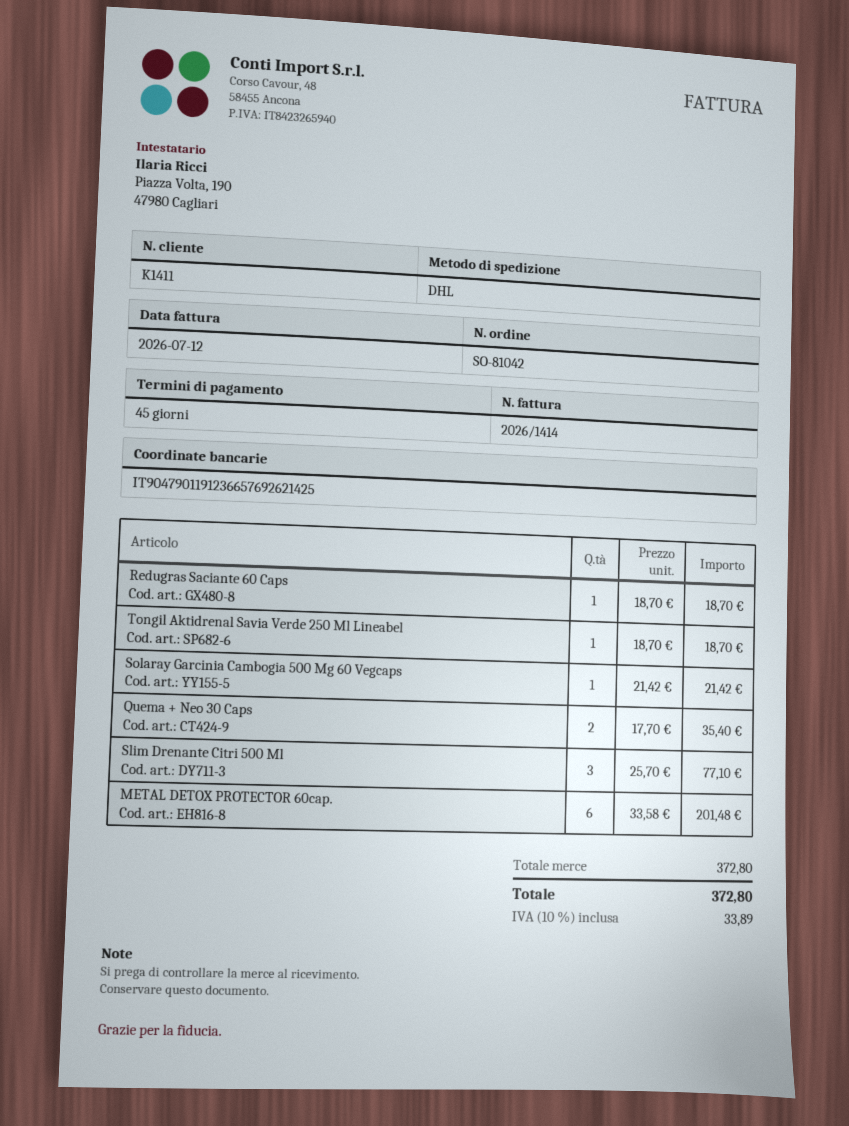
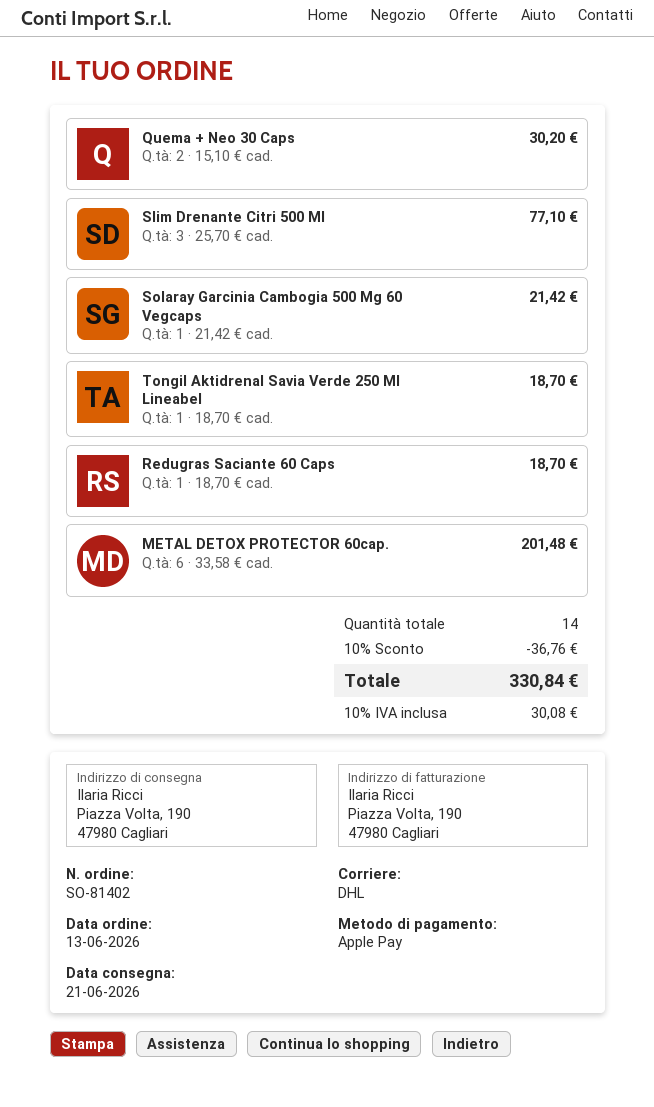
order number: SO-81042 -> SO-81402
Quema + Neo 30 Caps: 2 x 17.70 = 35.40 -> 2 x 15.10 = 30.20
discount: none -> 10% = 36.76
tax: 10% = 33.89 -> 10% = 30.08
total: 372.80 -> 330.84

